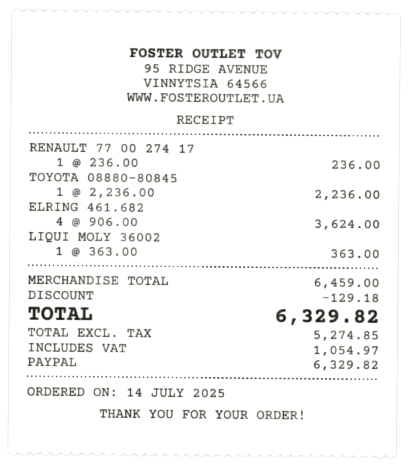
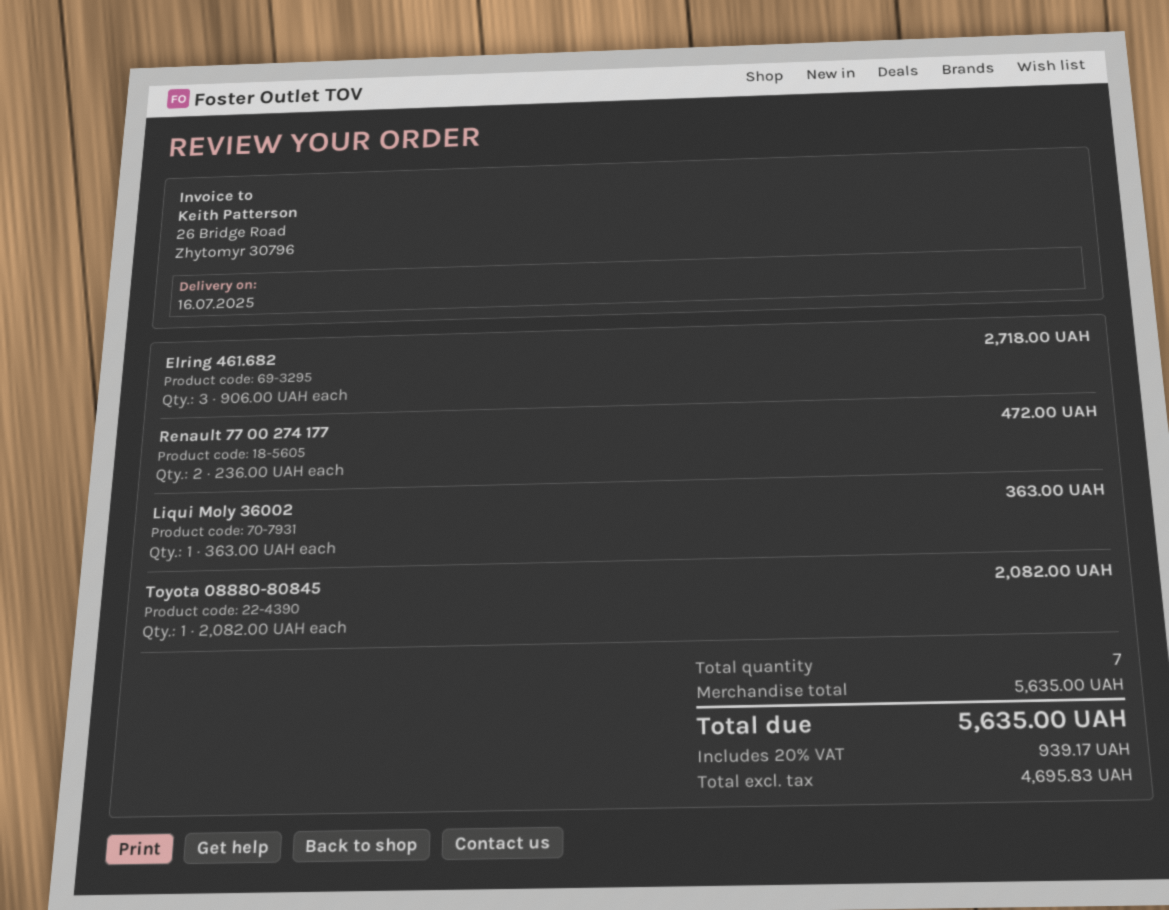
RENAULT 77 00 274 17: 1 x 236.00 = 236.00 -> 2 x 236.00 = 472.00
TOYOTA 08880-80845: 1 x 2236.00 = 2236.00 -> 1 x 2082.00 = 2082.00
ELRING 461.682: 4 x 906.00 = 3624.00 -> 3 x 906.00 = 2718.00
subtotal: 6459.00 -> 5635.00
discount: 129.18 -> none
net: 5274.85 -> 4695.83
tax: 1054.97 -> 939.17
total: 6329.82 -> 5635.00

